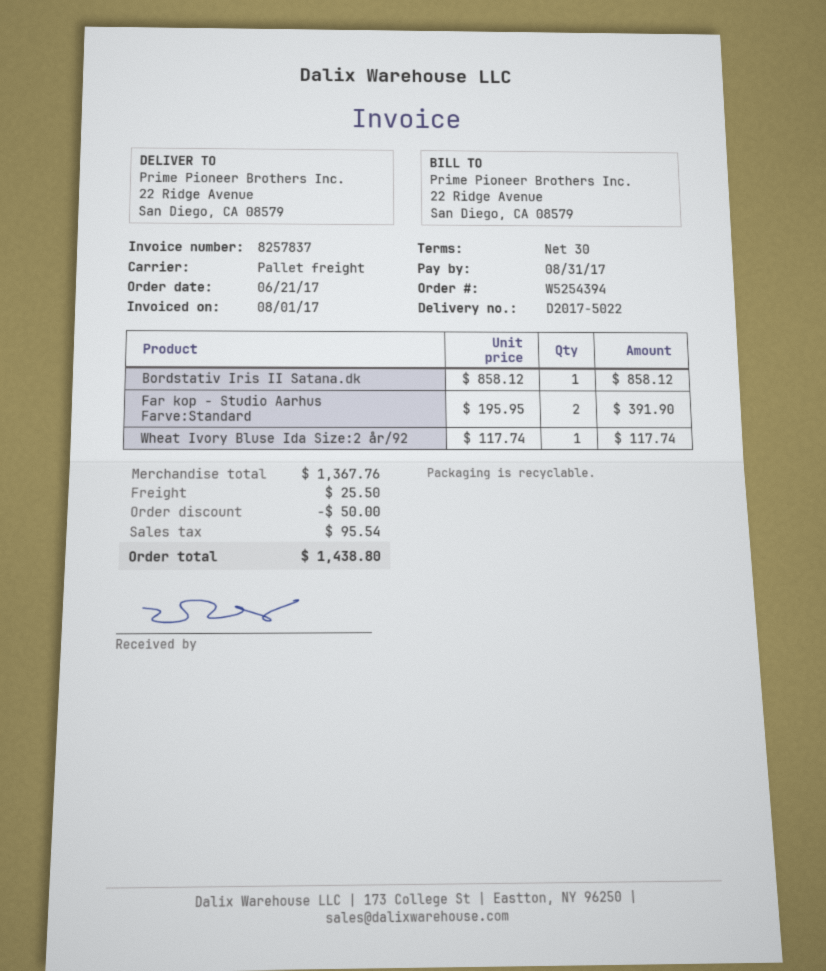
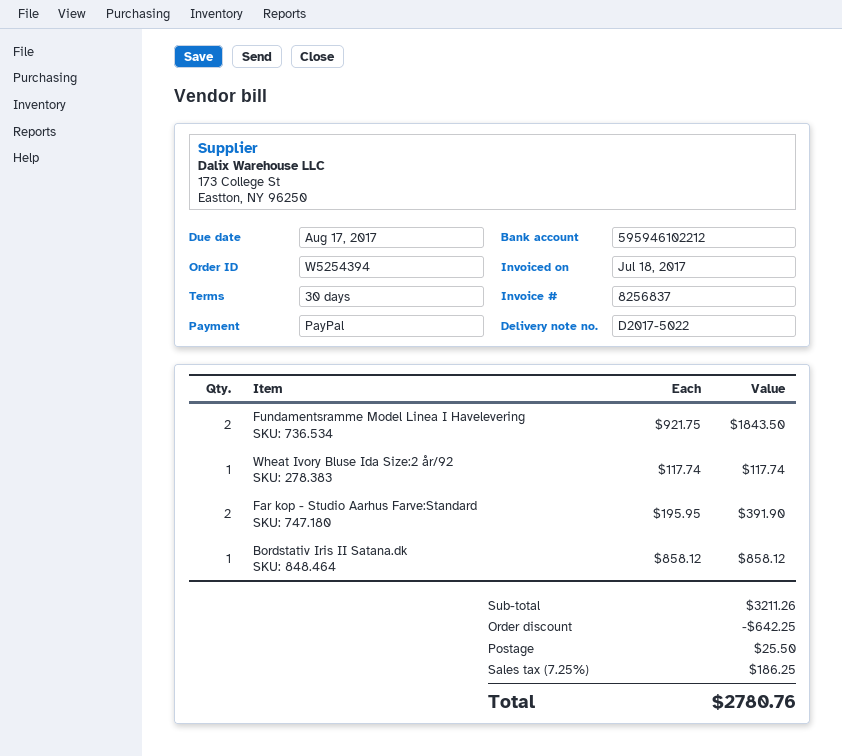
invoice number: 8257837 -> 8256837
invoice date: 2017-08-01 -> 2017-07-18
due date: 2017-08-31 -> 2017-08-17
Fundamentsramme Model Linea I Havelevering: none -> 2 x 921.75 = 1843.50
subtotal: 1367.76 -> 3211.26
discount: 50.00 -> 642.25
tax: 95.54 -> 186.25
total: 1438.80 -> 2780.76

